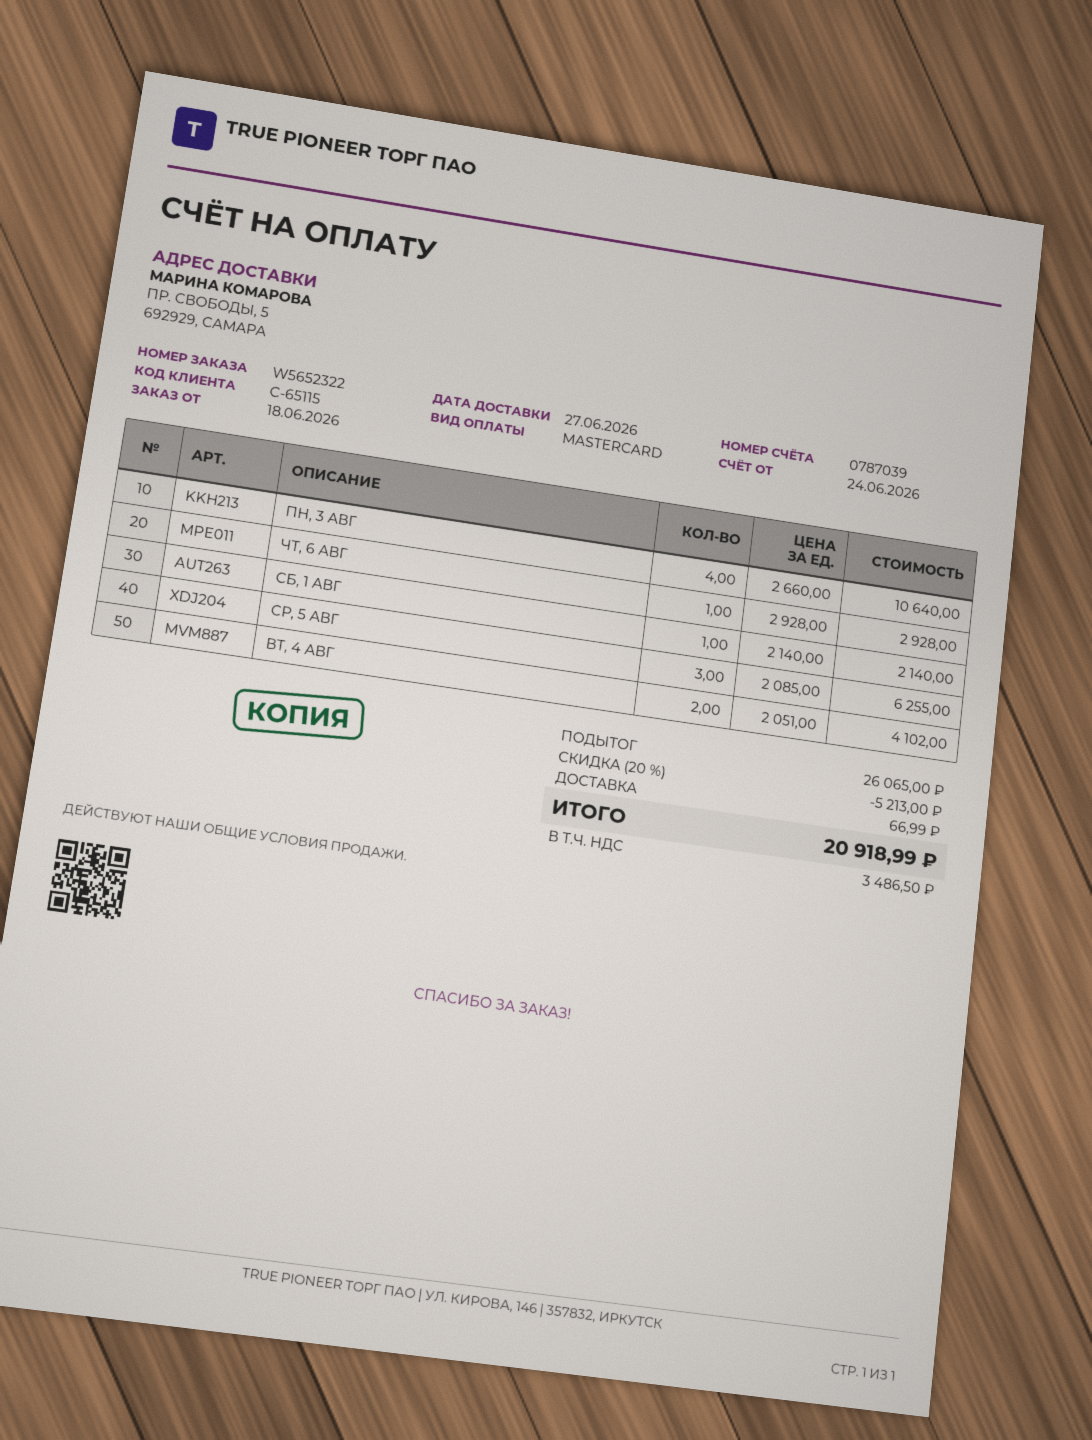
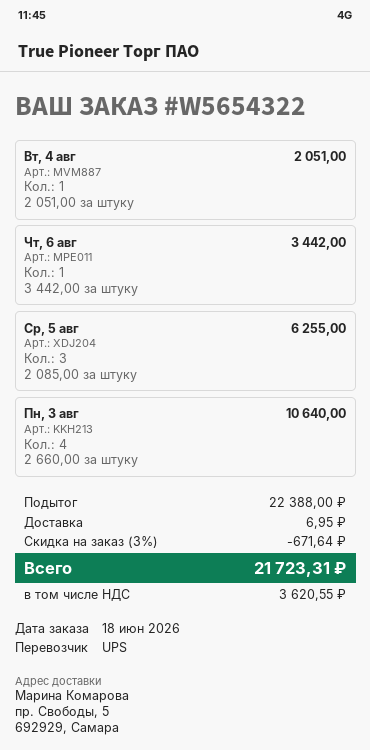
order number: W5652322 -> W5654322
ЧТ, 6 АВГ: 1 x 2928.00 = 2928.00 -> 1 x 3442.00 = 3442.00
СБ, 1 АВГ: 1 x 2140.00 = 2140.00 -> none
ВТ, 4 АВГ: 2 x 2051.00 = 4102.00 -> 1 x 2051.00 = 2051.00
subtotal: 26065.00 -> 22388.00
discount: 20% = 5213.00 -> 3% = 671.64
shipping: 66.99 -> 6.95
tax: 3486.50 -> 3620.55
total: 20918.99 -> 21723.31

